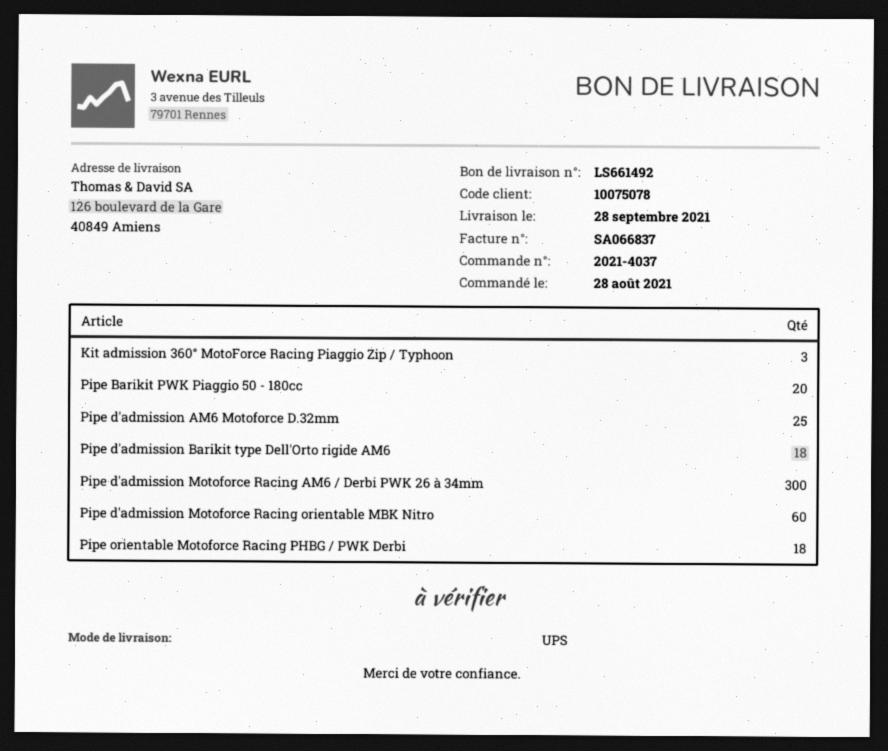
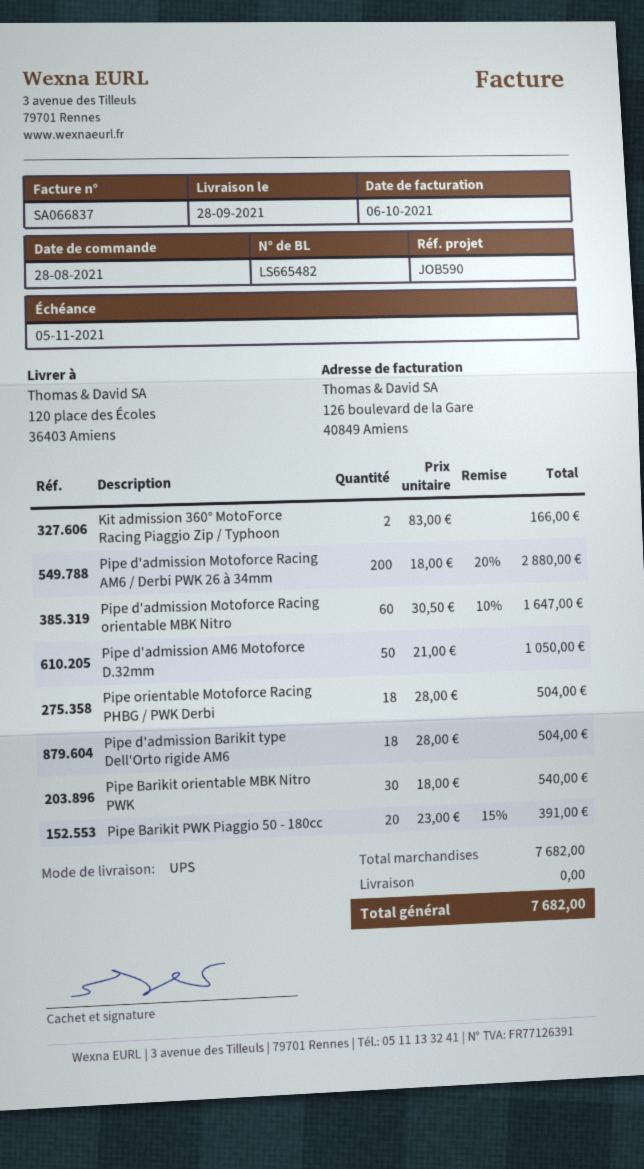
delivery note number: LS661492 -> LS665482
ship to: 126 boulevard de la Gare, 40849 Amiens -> 120 place des Écoles, 36403 Amiens
Kit admission 360° MotoForce Racing Piaggio Zip / Typhoon: 3 -> 2
Pipe d'admission AM6 Motoforce D.32mm: 25 -> 50
Pipe d'admission Motoforce Racing AM6 / Derbi PWK 26 à 34mm: 300 -> 200
Pipe Barikit orientable MBK Nitro PWK: none -> 30

